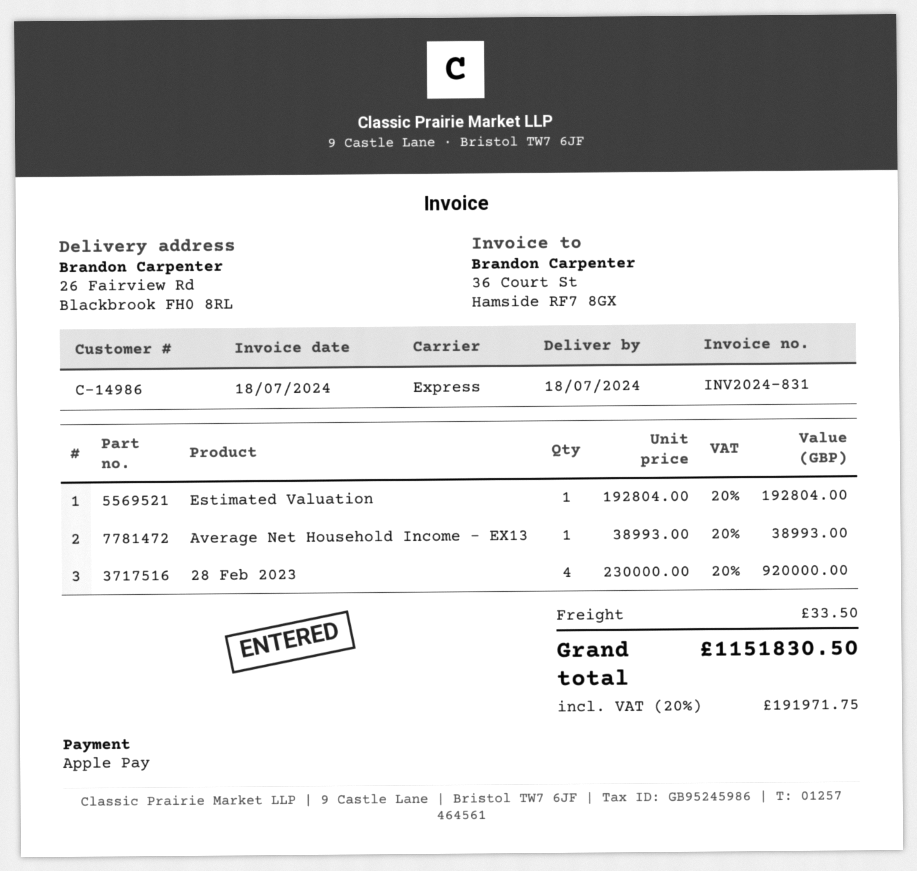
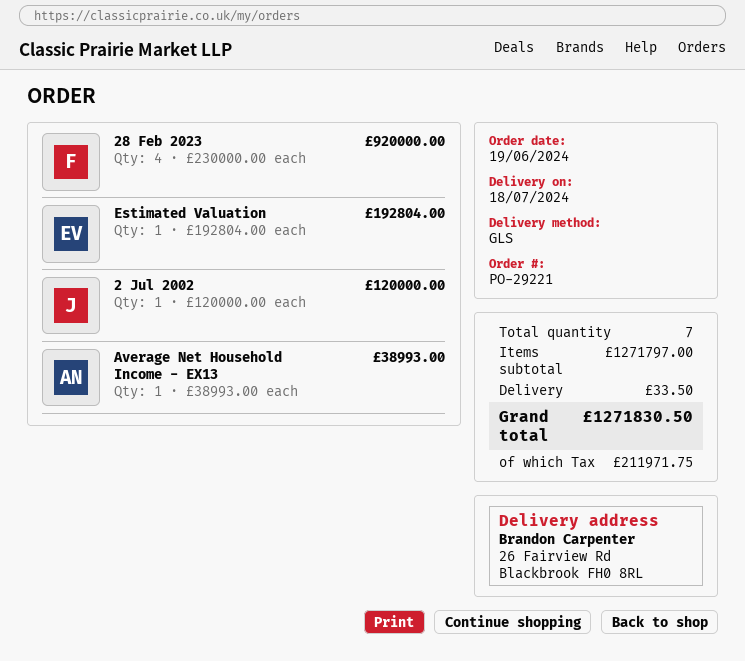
shipping method: express -> GLS
2 Jul 2002: none -> 1 x 120000.00 = 120000.00
tax: 191971.75 -> 211971.75
total: 1151830.50 -> 1271830.50

